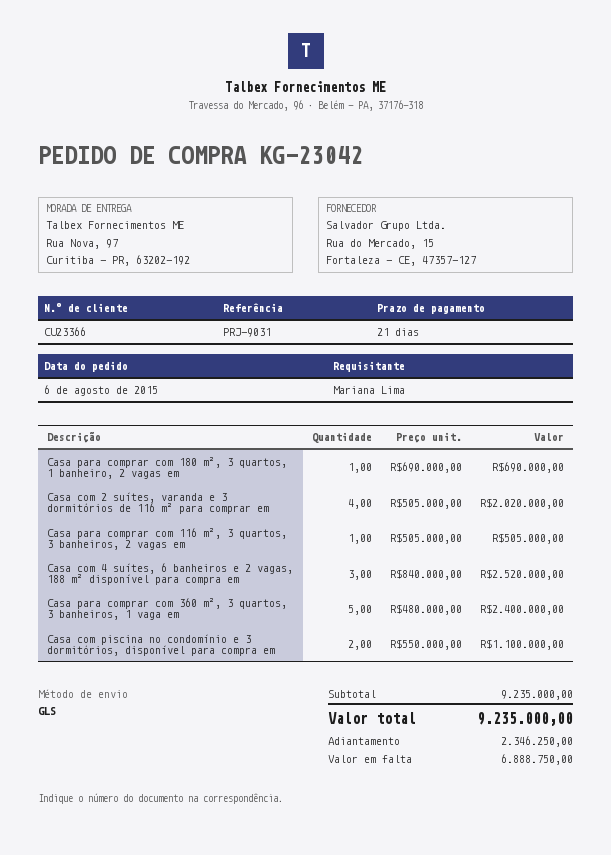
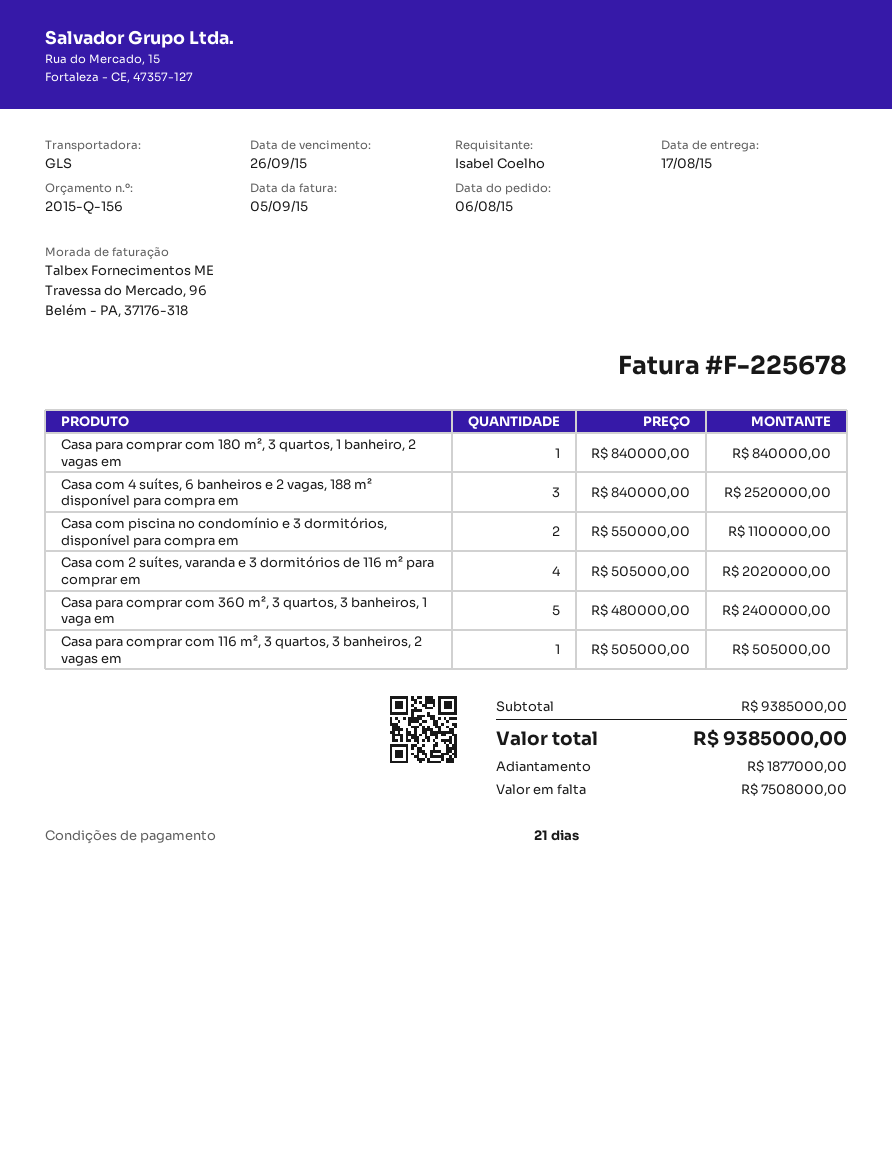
ordered by: Mariana Lima -> Isabel Coelho
Casa para comprar com 180 m², 3 quartos, 1 banheiro, 2 vagas em: 1 x 690000.00 = 690000.00 -> 1 x 840000.00 = 840000.00
subtotal: 9235000.00 -> 9385000.00
total: 9235000.00 -> 9385000.00
deposit: 2346250.00 -> 1877000.00
balance: 6888750.00 -> 7508000.00

